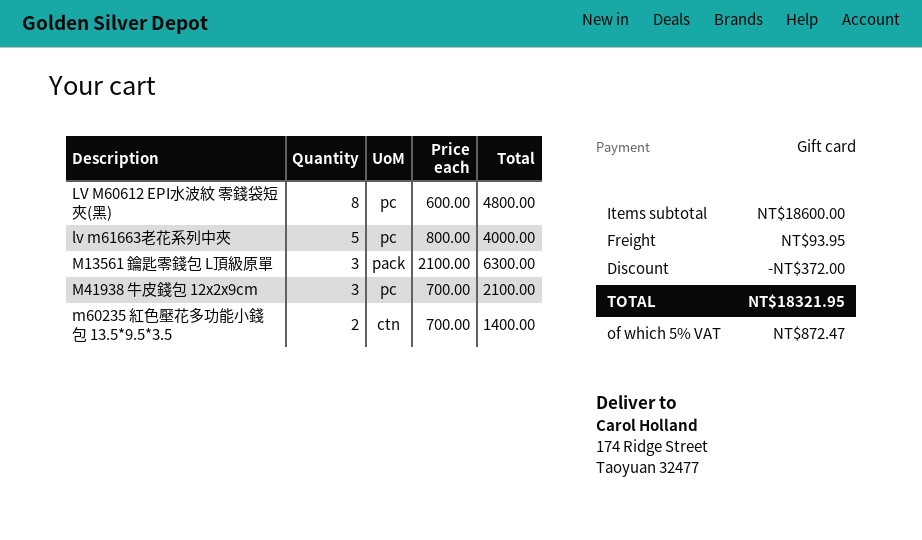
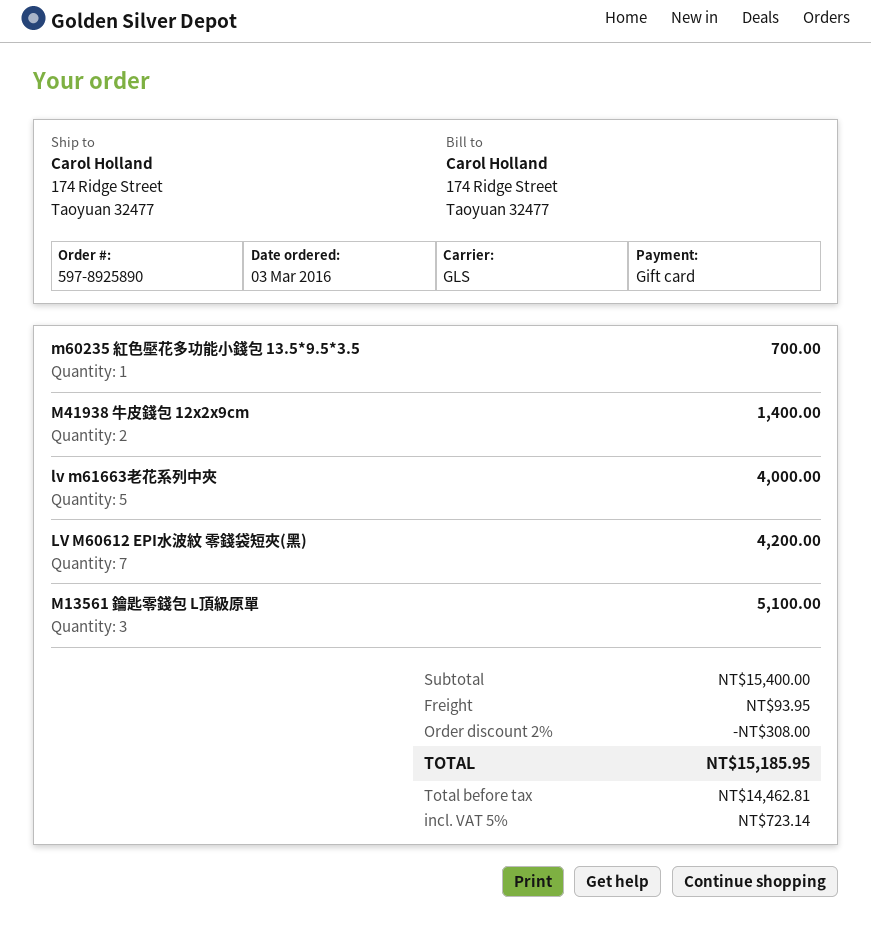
LV M60612 EPI水波紋 零錢袋短夾(黑): 8 for 4800.00 -> 7 for 4200.00
M13561 鑰匙零錢包 L頂級原單: 3 for 6300.00 -> 3 for 5100.00
M41938 牛皮錢包 12x2x9cm: 3 for 2100.00 -> 2 for 1400.00
m60235 紅色壓花多功能小錢包 13.5*9.5*3.5: 2 for 1400.00 -> 1 for 700.00
subtotal: 18600.00 -> 15400.00
discount: 372.00 -> 308.00
tax: 5% = 872.47 -> 5% = 723.14
total: 18321.95 -> 15185.95

